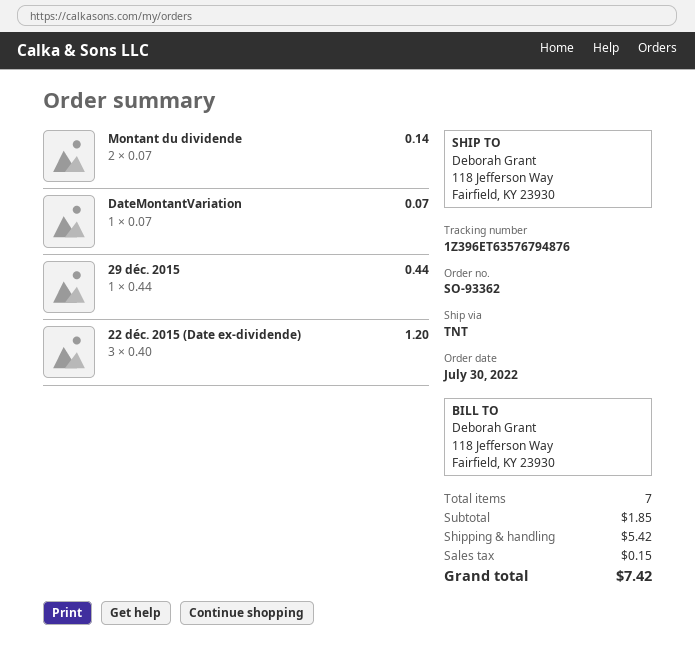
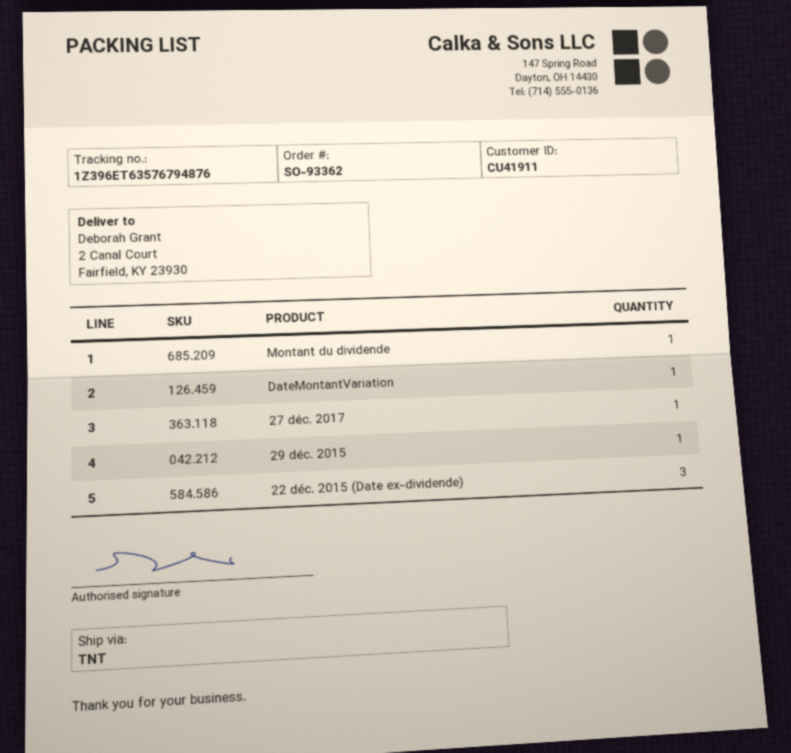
ship to: 118 Jefferson Way, Fairfield, KY 23930 -> 2 Canal Court, Fairfield, KY 23930
Montant du dividende: 2 -> 1
27 déc. 2017: none -> 1

